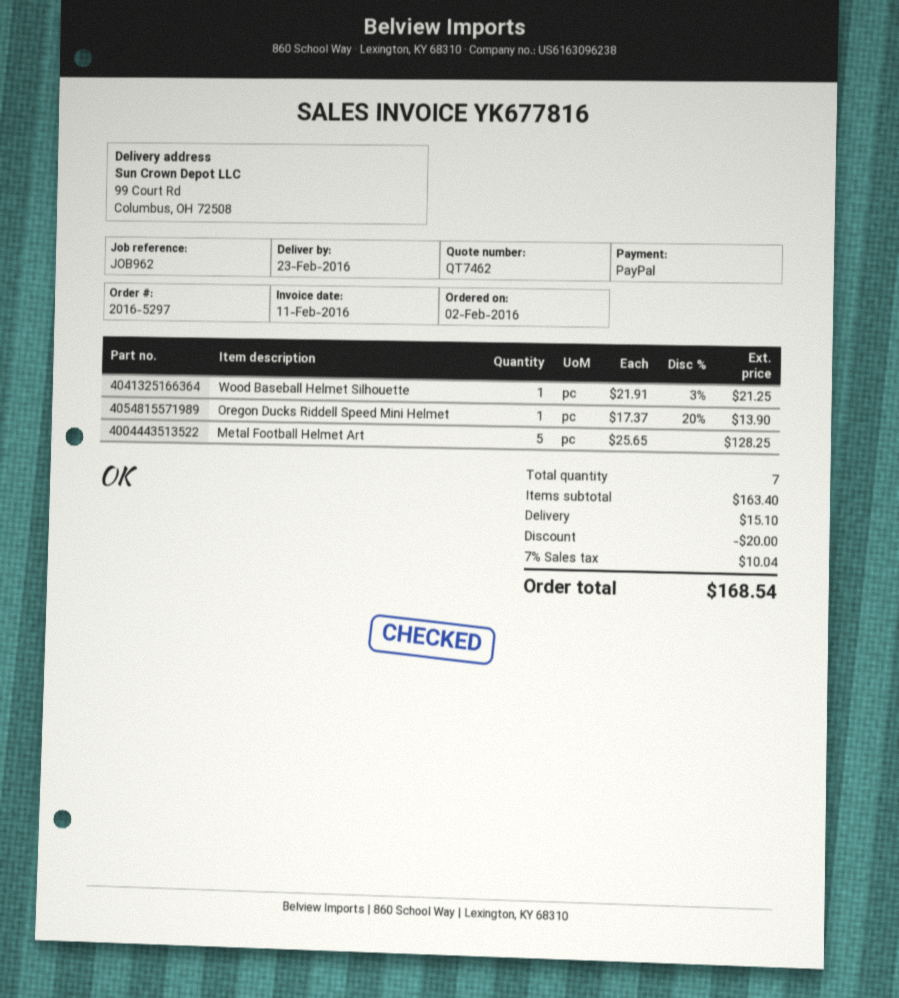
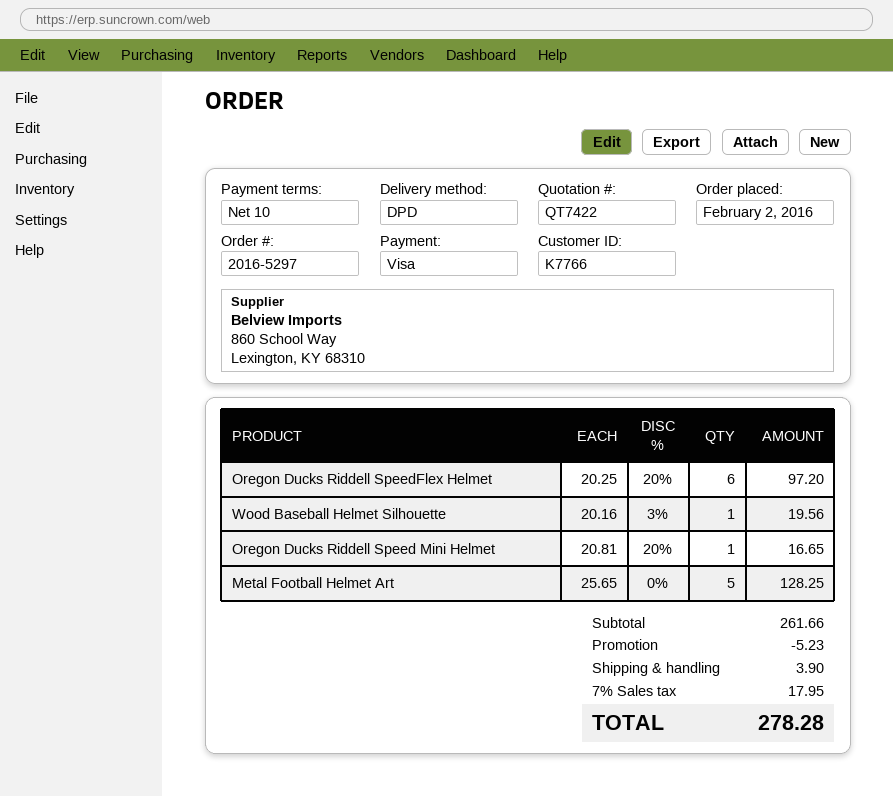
quote number: QT7462 -> QT7422
payment method: PayPal -> Visa
Wood Baseball Helmet Silhouette: 1 x 21.91 - 3% = 21.25 -> 1 x 20.16 - 3% = 19.56
Oregon Ducks Riddell Speed Mini Helmet: 1 x 17.37 - 20% = 13.90 -> 1 x 20.81 - 20% = 16.65
Oregon Ducks Riddell SpeedFlex Helmet: none -> 6 x 20.25 - 20% = 97.20
subtotal: 163.40 -> 261.66
discount: 20.00 -> 5.23
shipping: 15.10 -> 3.90
tax: 7% = 10.04 -> 7% = 17.95
total: 168.54 -> 278.28

